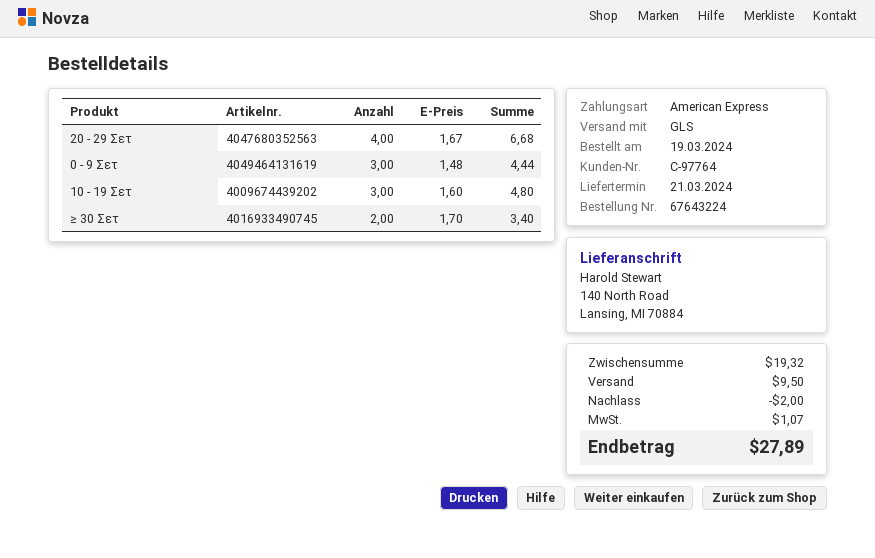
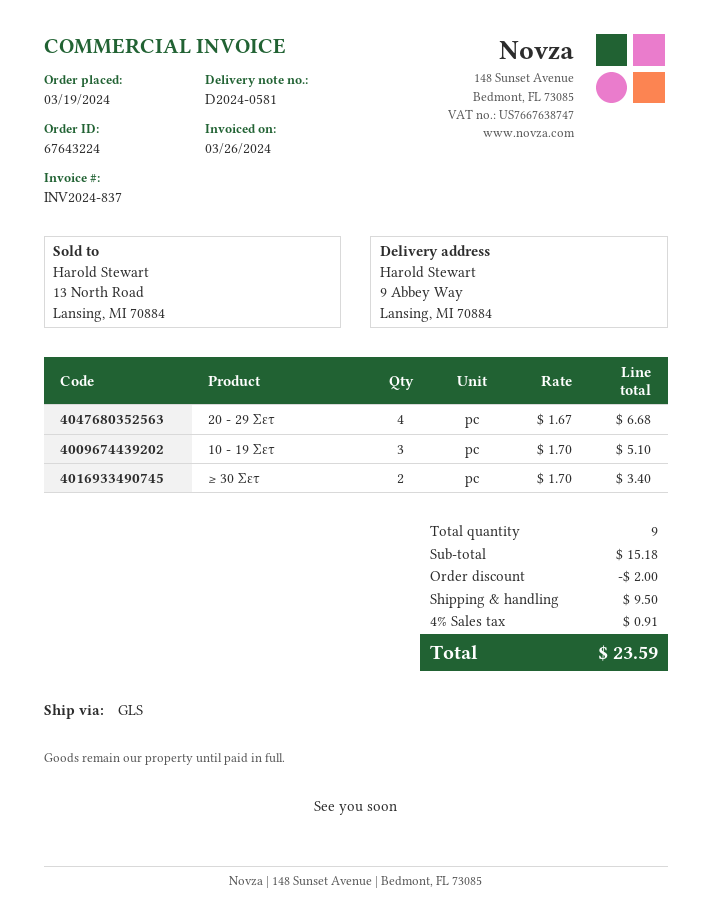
ship to: 140 North Road, Lansing, MI 70884 -> 9 Abbey Way, Lansing, MI 70884
0 - 9 Σετ: 3 x 1.48 = 4.44 -> none
10 - 19 Σετ: 3 x 1.60 = 4.80 -> 3 x 1.70 = 5.10
subtotal: 19.32 -> 15.18
tax: 1.07 -> 0.91
total: 27.89 -> 23.59

